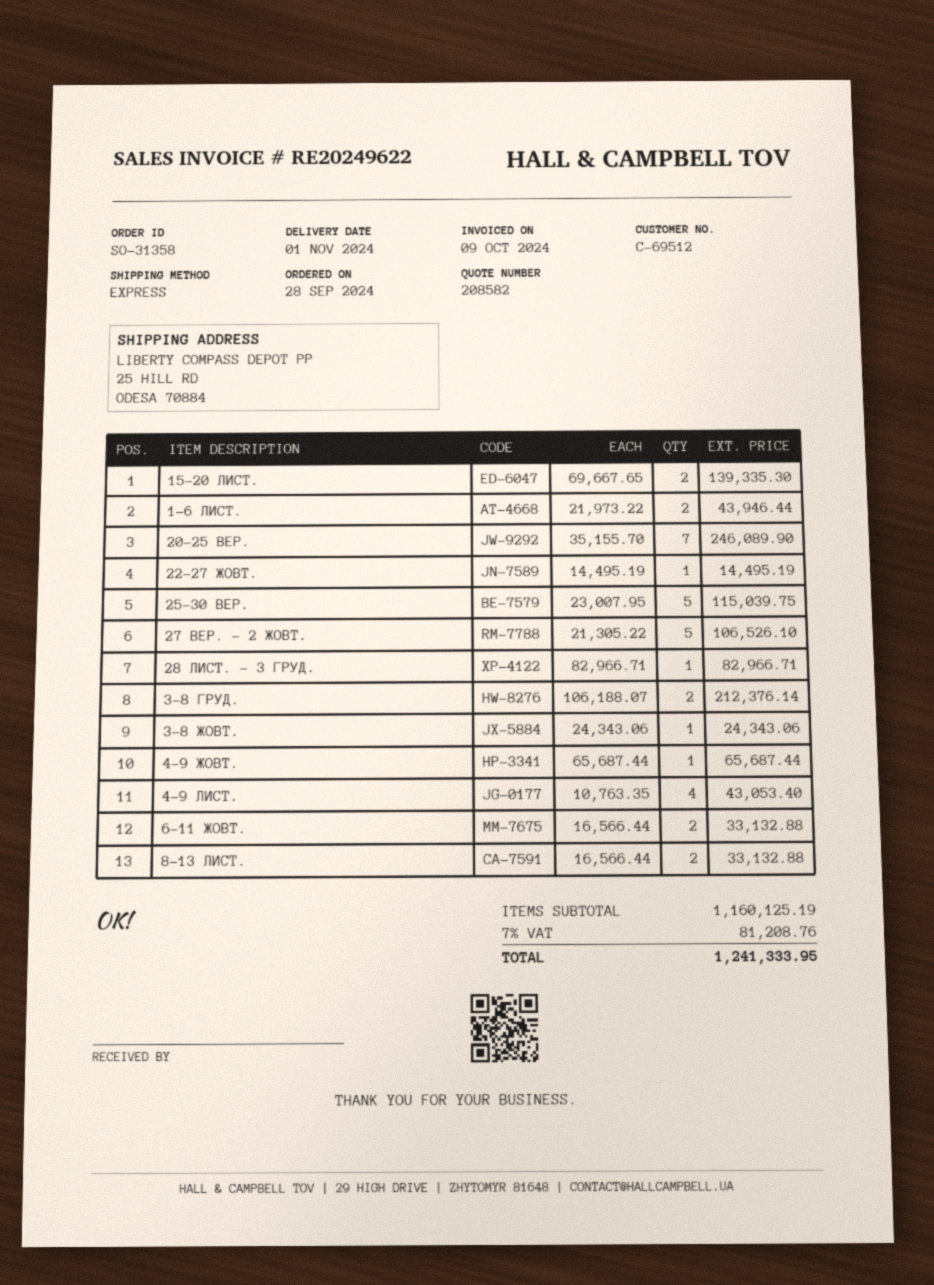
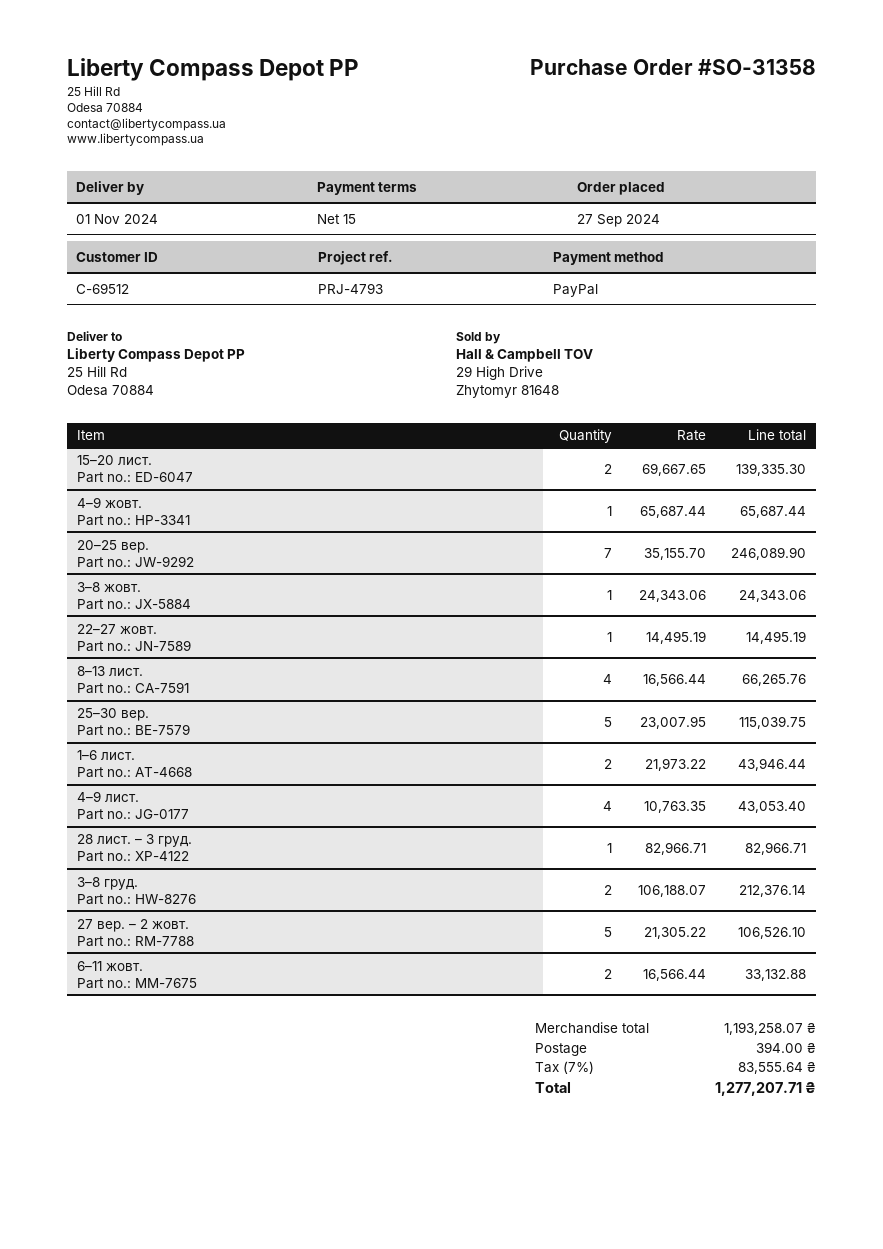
order date: 2024-09-28 -> 2024-09-27
8–13 ЛИСТ.: 2 x 16566.44 = 33132.88 -> 4 x 16566.44 = 66265.76
subtotal: 1160125.19 -> 1193258.07
shipping: none -> 394.00
tax: 7% = 81208.76 -> 7% = 83555.64
total: 1241333.95 -> 1277207.71

